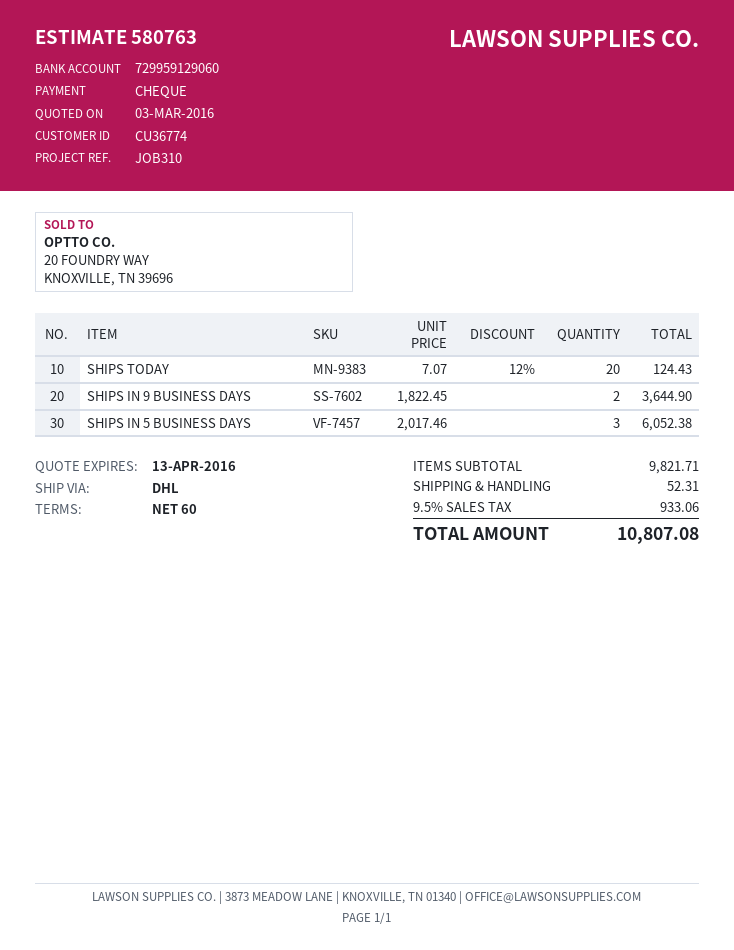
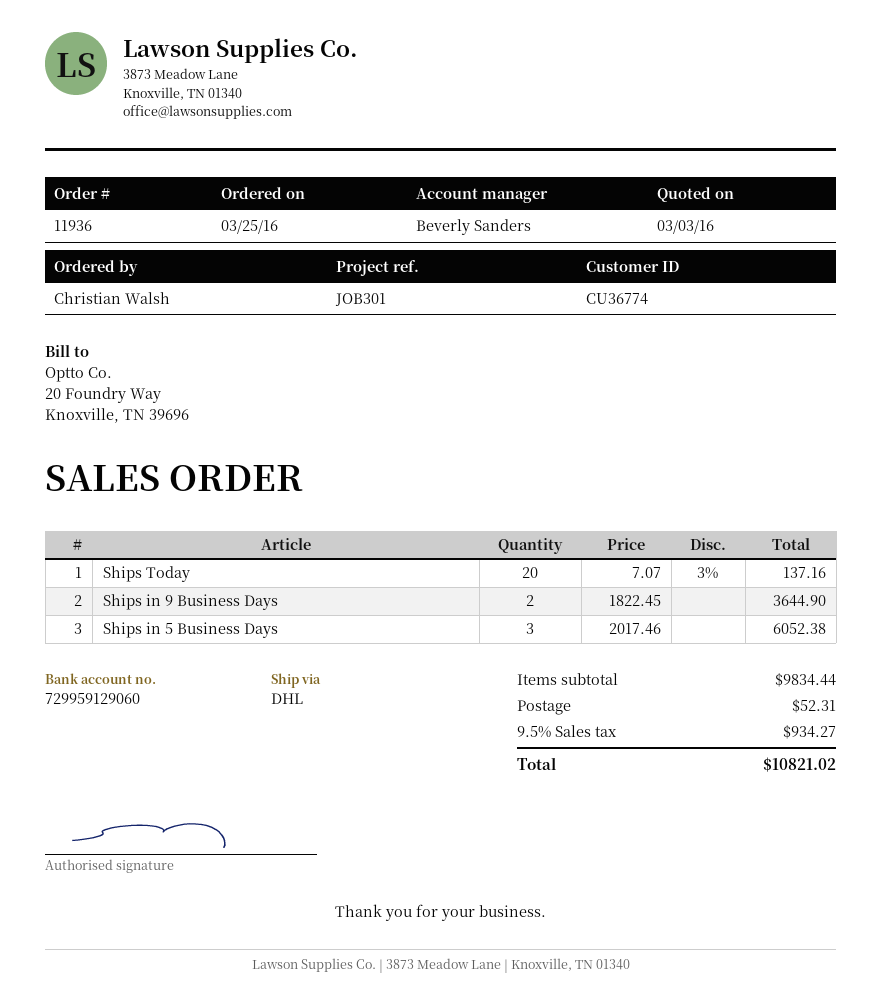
reference: JOB310 -> JOB301
SHIPS TODAY: 20 x 7.07 - 12% = 124.43 -> 20 x 7.07 - 3% = 137.16
subtotal: 9821.71 -> 9834.44
tax: 9.5% = 933.06 -> 9.5% = 934.27
total: 10807.08 -> 10821.02

